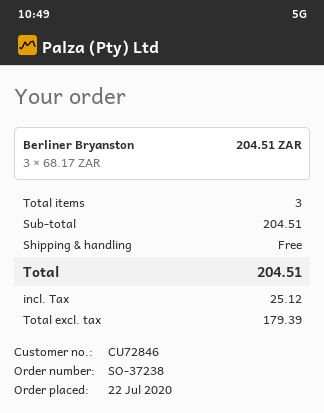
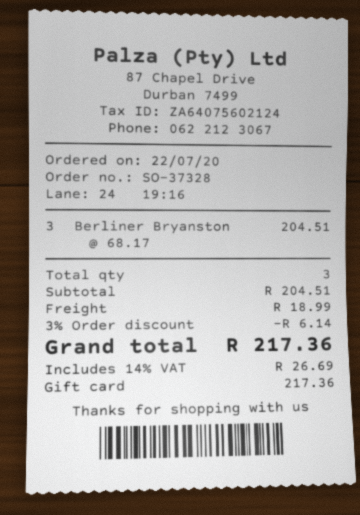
order number: SO-37238 -> SO-37328
discount: none -> 3% = 6.14
shipping: 0.00 -> 18.99
tax: 25.12 -> 26.69
total: 204.51 -> 217.36

